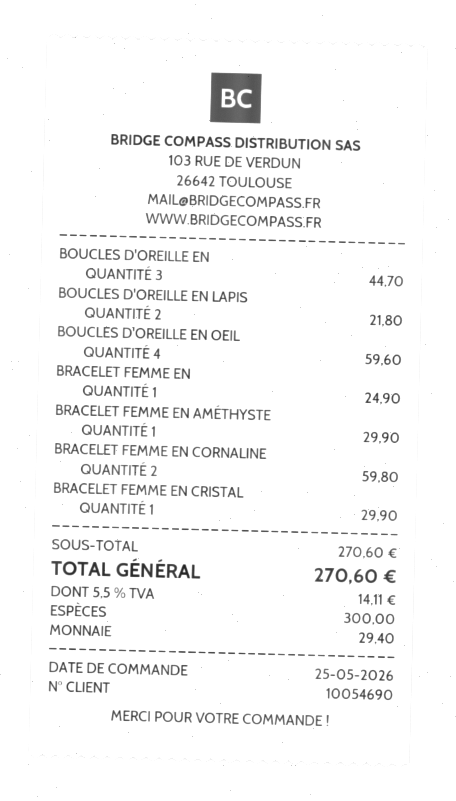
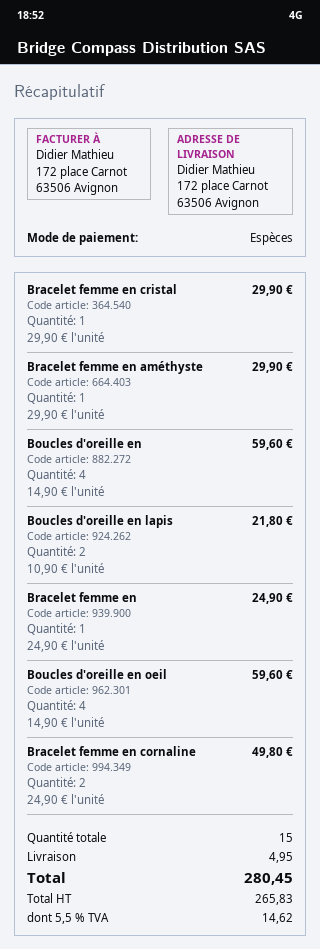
BOUCLES D'OREILLE EN: 3 for 44.70 -> 4 for 59.60
BRACELET FEMME EN CORNALINE: 2 for 59.80 -> 2 for 49.80
shipping: none -> 4.95
tax: 5.5% = 14.11 -> 5.5% = 14.62
total: 270.60 -> 280.45

